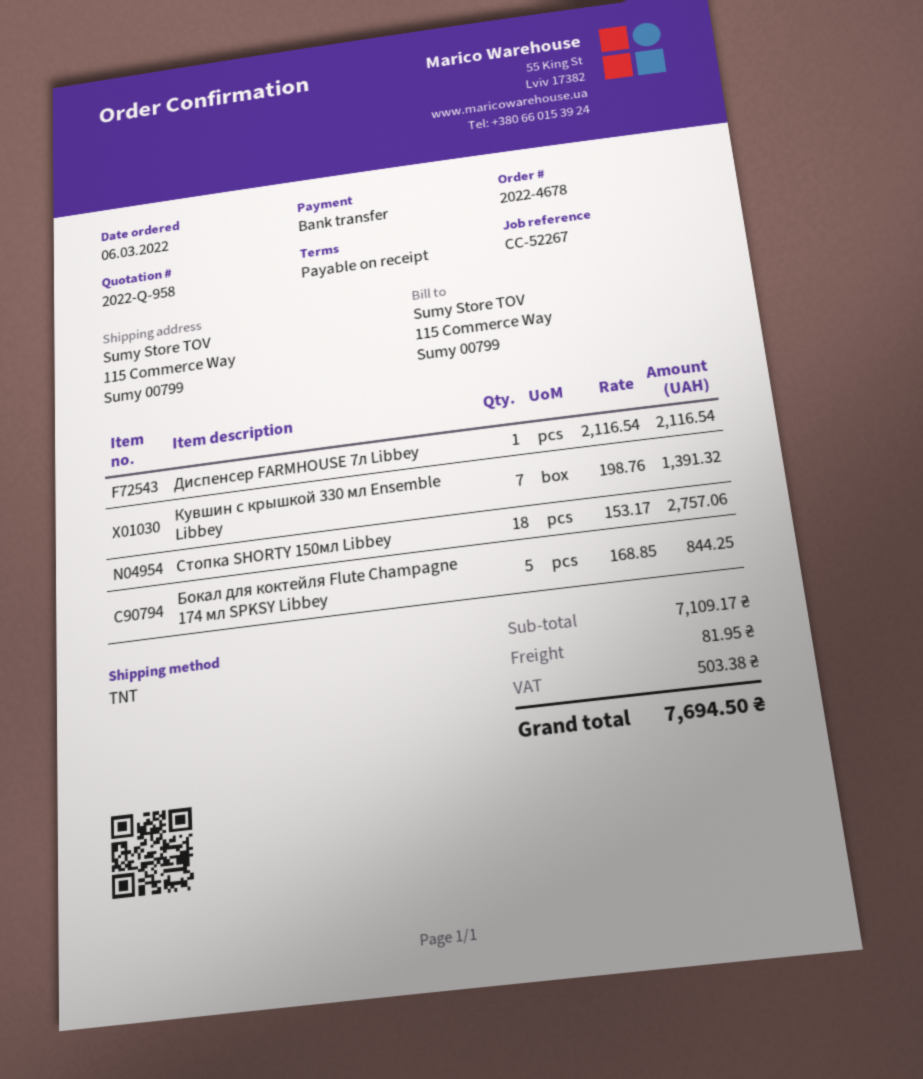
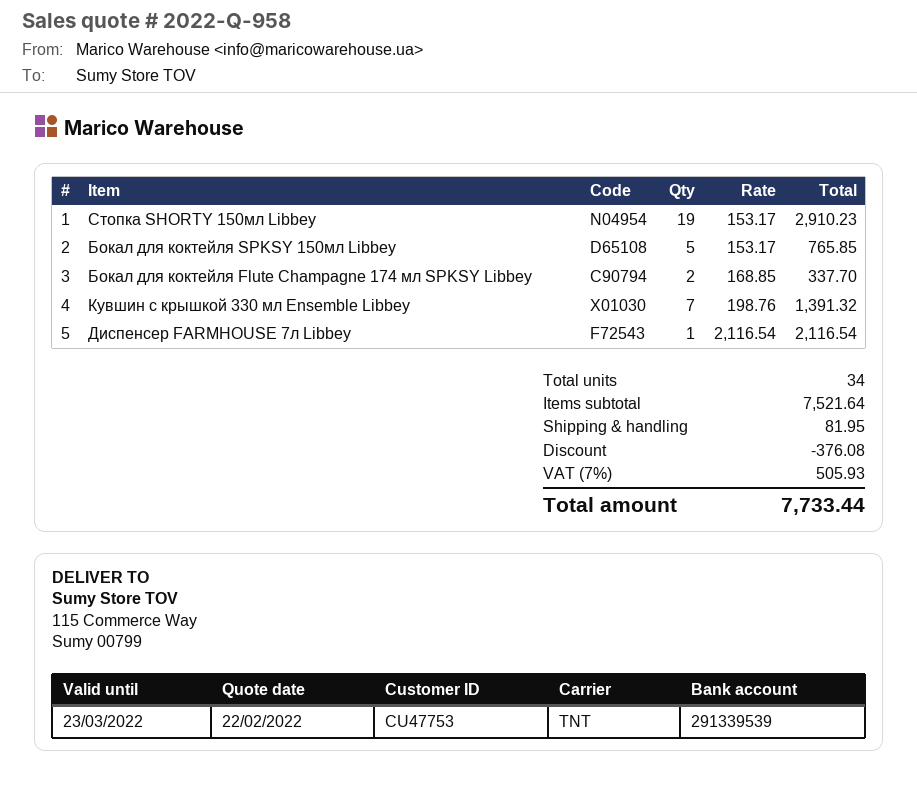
Стопка SHORTY 150мл Libbey: 18 x 153.17 = 2757.06 -> 19 x 153.17 = 2910.23
Бокал для коктейля Flute Champagne 174 мл SPKSY Libbey: 5 x 168.85 = 844.25 -> 2 x 168.85 = 337.70
Бокал для коктейля SPKSY 150мл Libbey: none -> 5 x 153.17 = 765.85
subtotal: 7109.17 -> 7521.64
discount: none -> 376.08
tax: 503.38 -> 505.93
total: 7694.50 -> 7733.44

